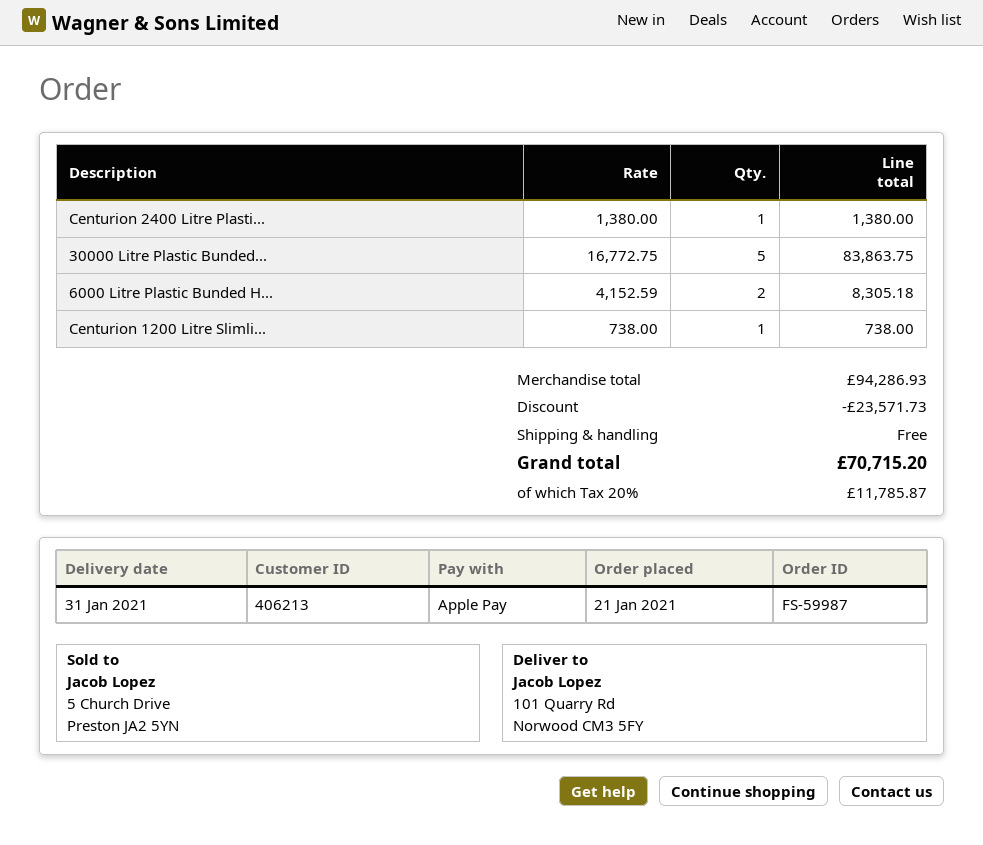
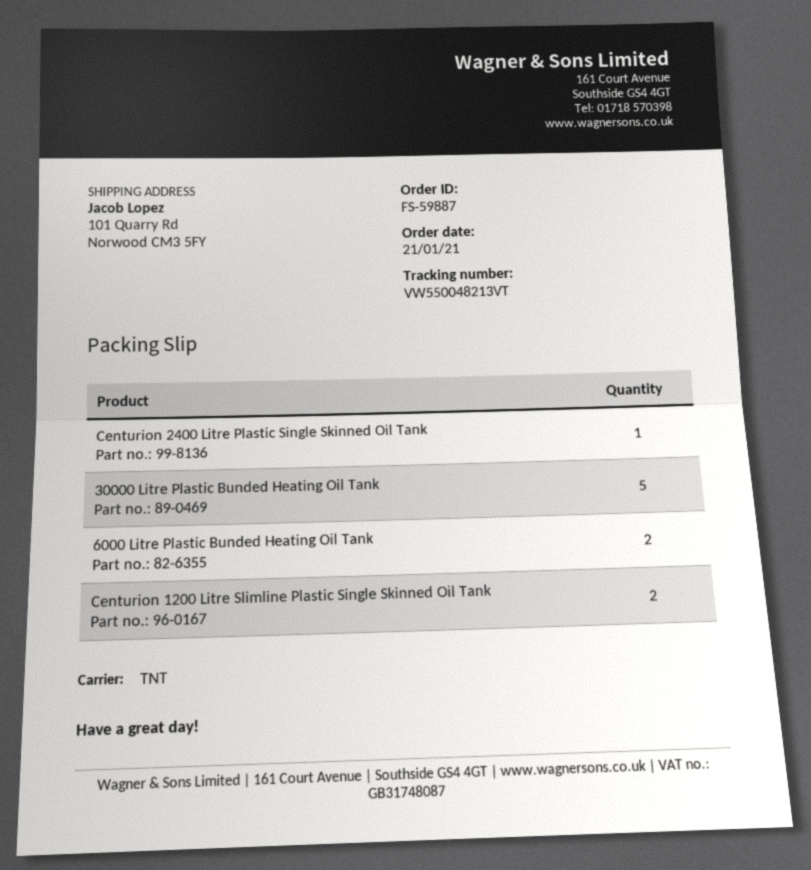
order number: FS-59987 -> FS-59887
Centurion 1200 Litre Slimli...: 1 -> 2

